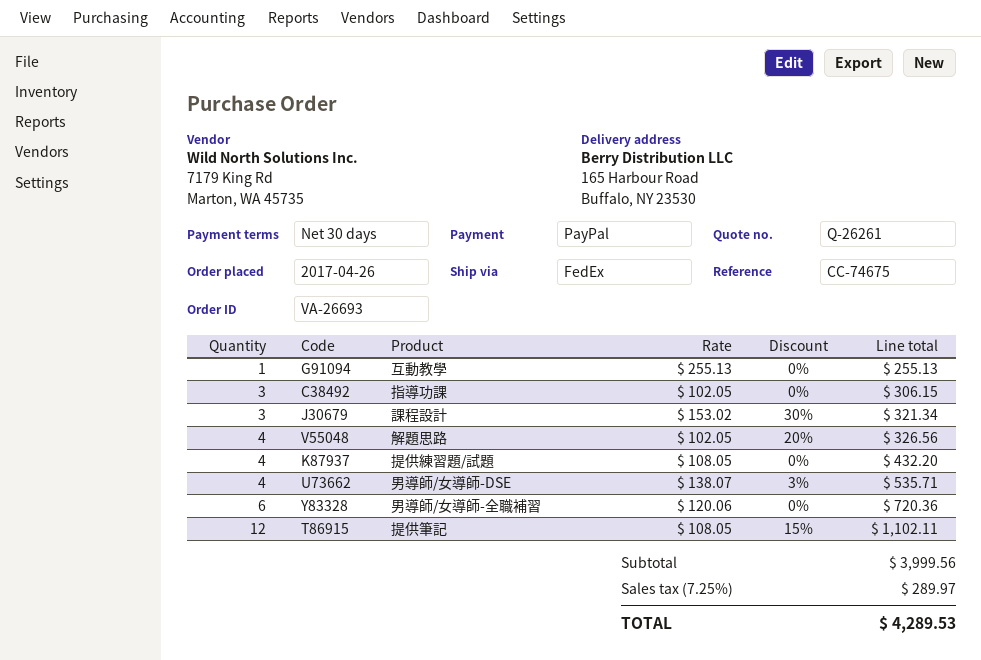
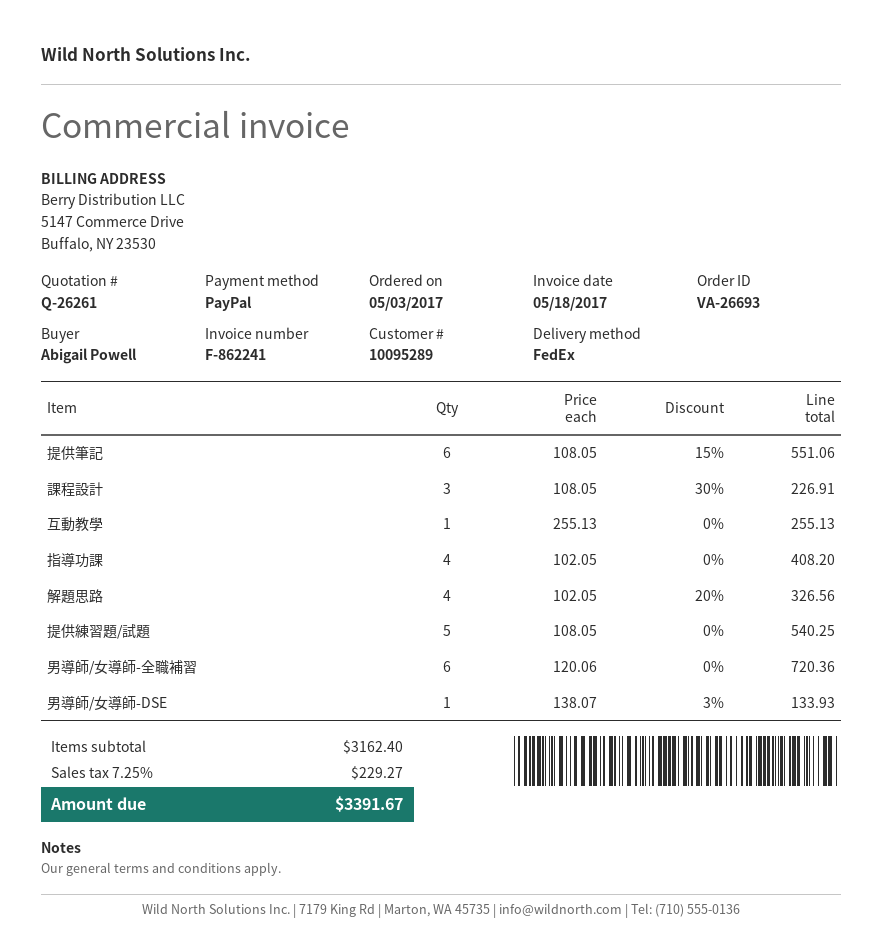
order date: 2017-04-26 -> 2017-05-03
指導功課: 3 x 102.05 = 306.15 -> 4 x 102.05 = 408.20
課程設計: 3 x 153.02 - 30% = 321.34 -> 3 x 108.05 - 30% = 226.91
提供練習題/試題: 4 x 108.05 = 432.20 -> 5 x 108.05 = 540.25
男導師/女導師-DSE: 4 x 138.07 - 3% = 535.71 -> 1 x 138.07 - 3% = 133.93
提供筆記: 12 x 108.05 - 15% = 1102.11 -> 6 x 108.05 - 15% = 551.06
subtotal: 3999.56 -> 3162.40
tax: 7.25% = 289.97 -> 7.25% = 229.27
total: 4289.53 -> 3391.67

